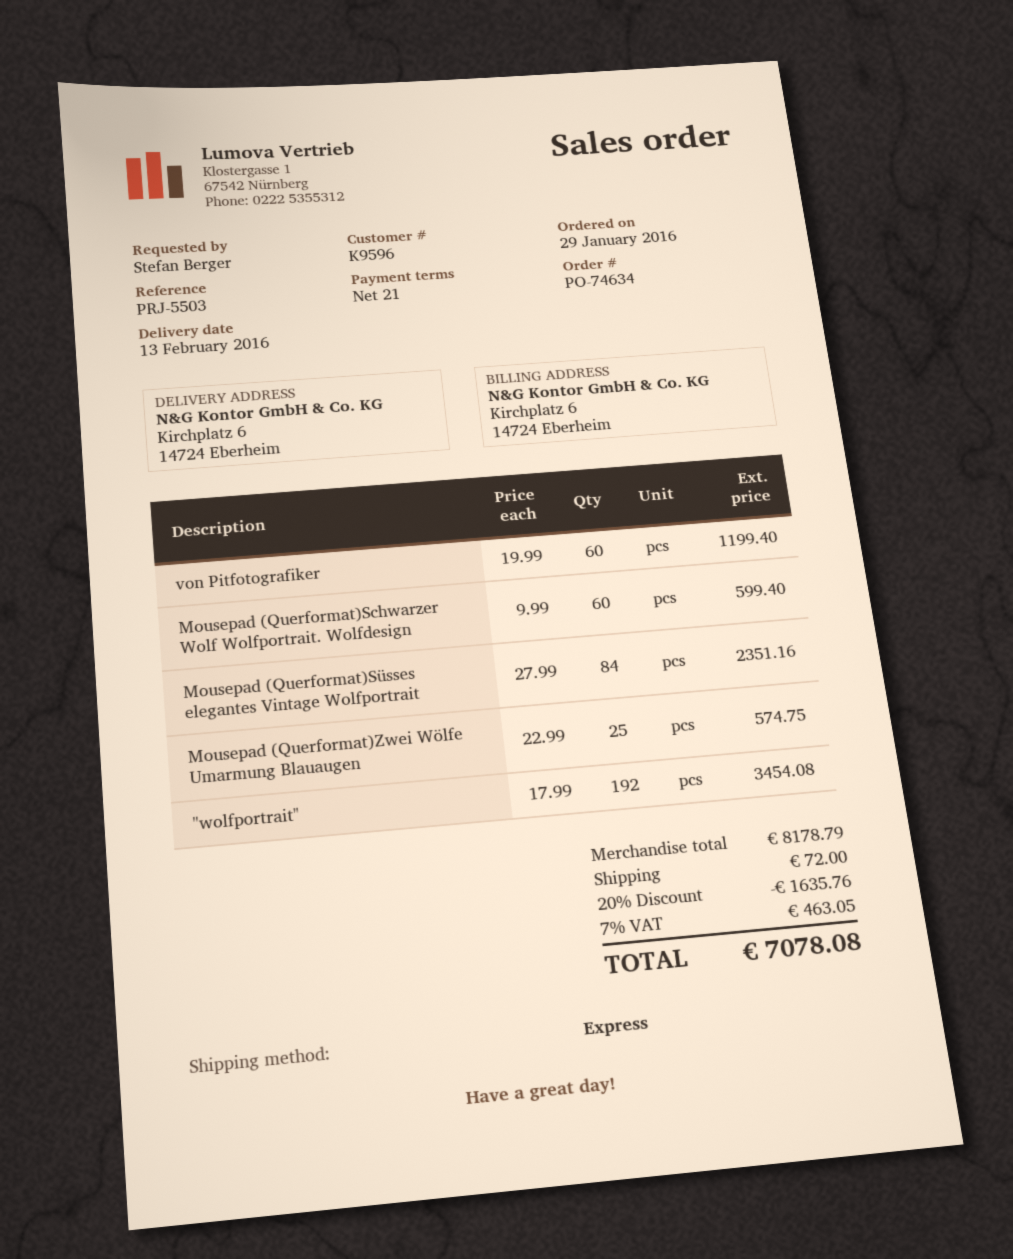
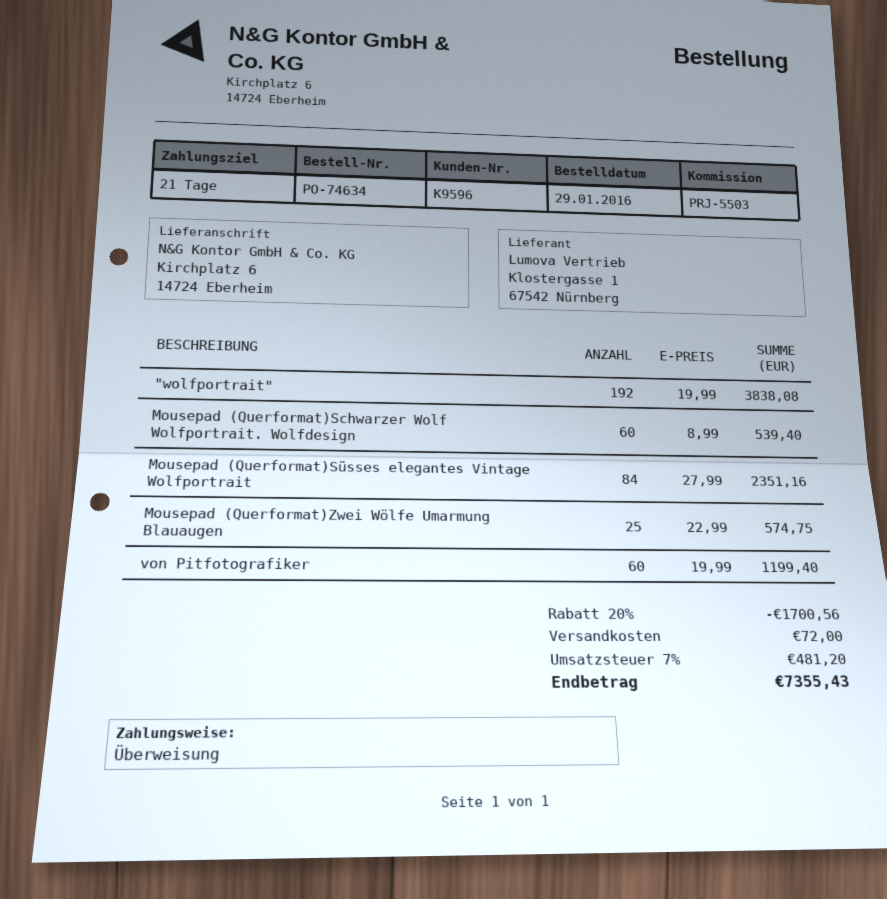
Mousepad (Querformat)Schwarzer Wolf Wolfportrait. Wolfdesign: 60 x 9.99 = 599.40 -> 60 x 8.99 = 539.40
"wolfportrait": 192 x 17.99 = 3454.08 -> 192 x 19.99 = 3838.08
discount: 20% = 1635.76 -> 20% = 1700.56
tax: 7% = 463.05 -> 7% = 481.20
total: 7078.08 -> 7355.43

